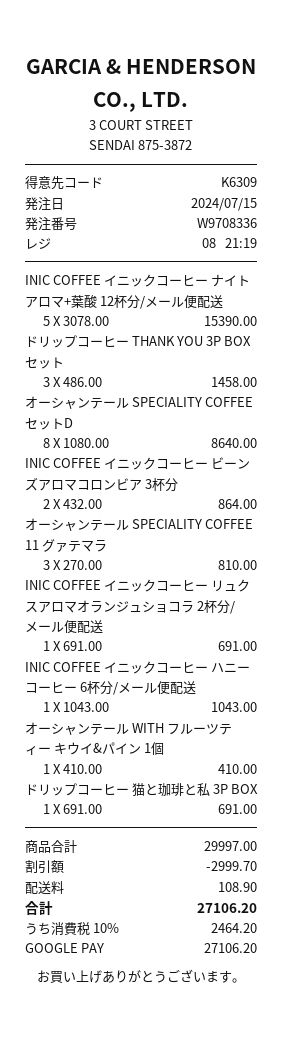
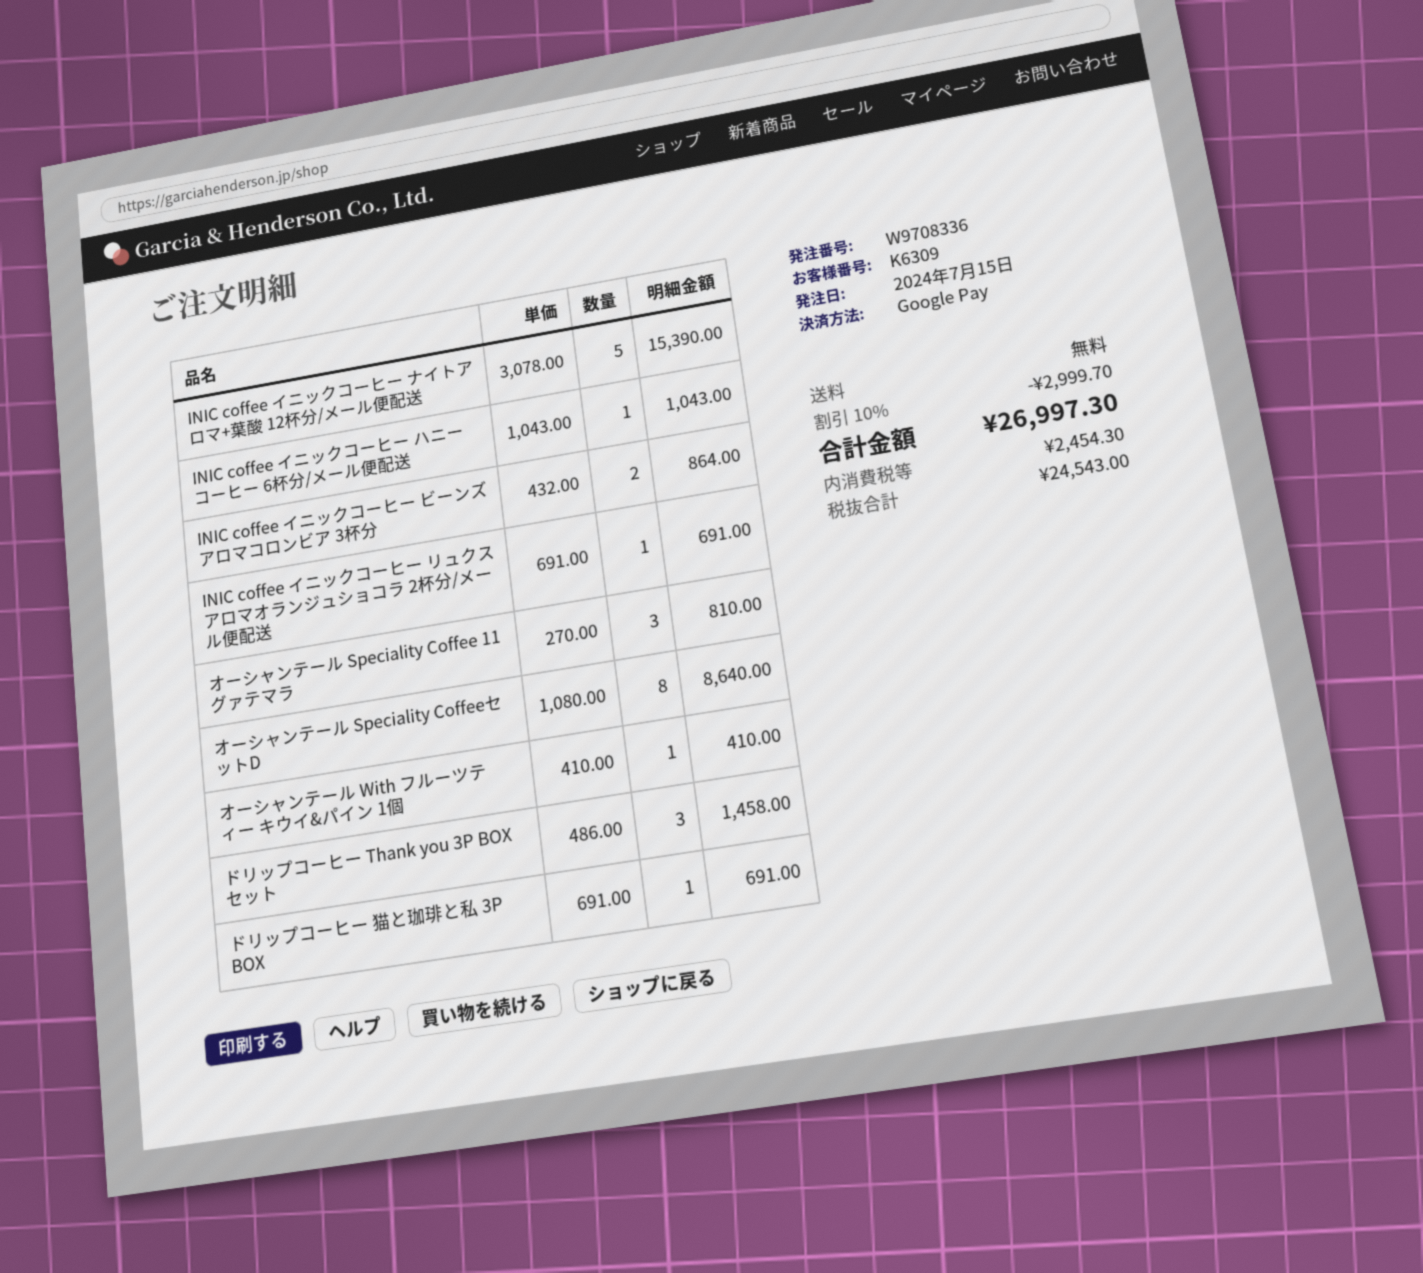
shipping: 108.90 -> 0.00
tax: 2464.20 -> 2454.30
total: 27106.20 -> 26997.30

